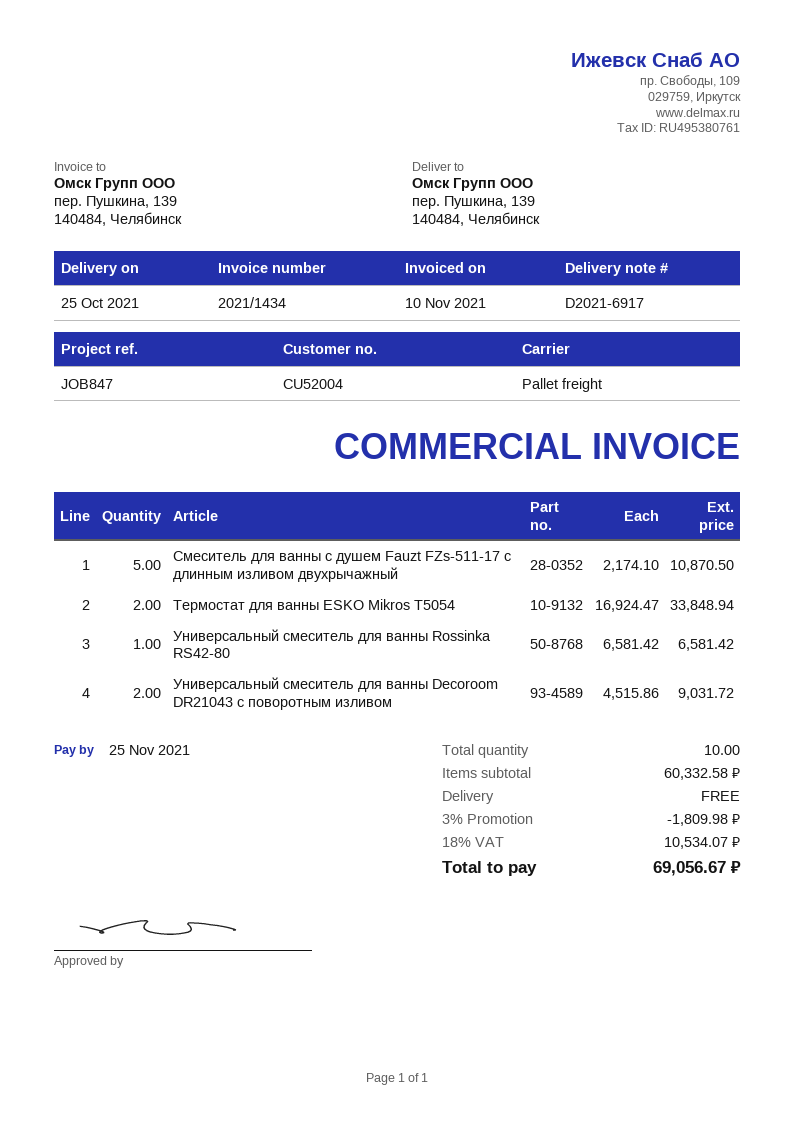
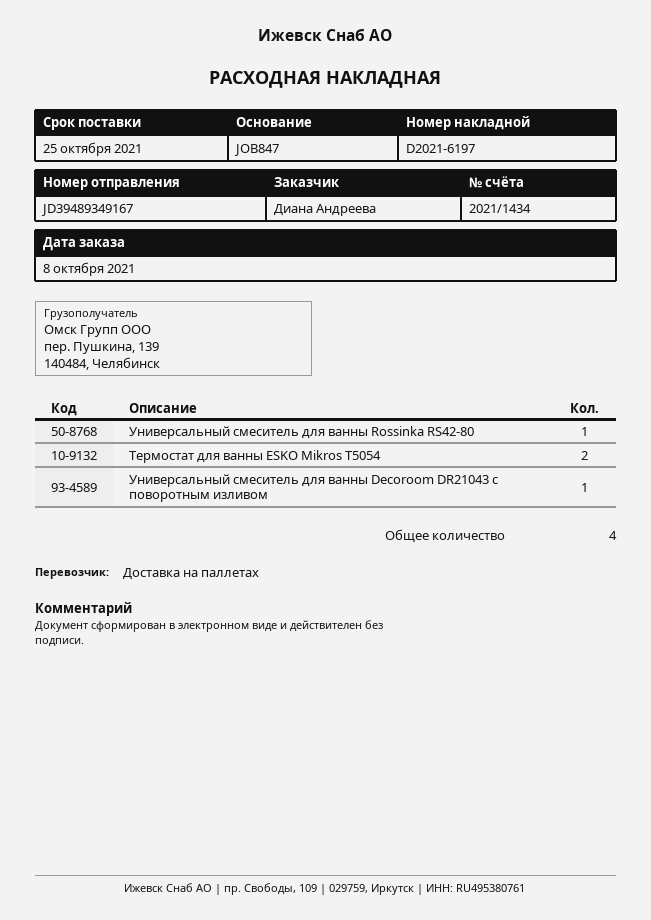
delivery note number: D2021-6917 -> D2021-6197
Смеситель для ванны с душем Fauzt FZs-511-17 с длинным изливом двухрычажный: 5 -> none
Универсальный смеситель для ванны Decoroom DR21043 с поворотным изливом: 2 -> 1
total quantity: 10 -> 4

